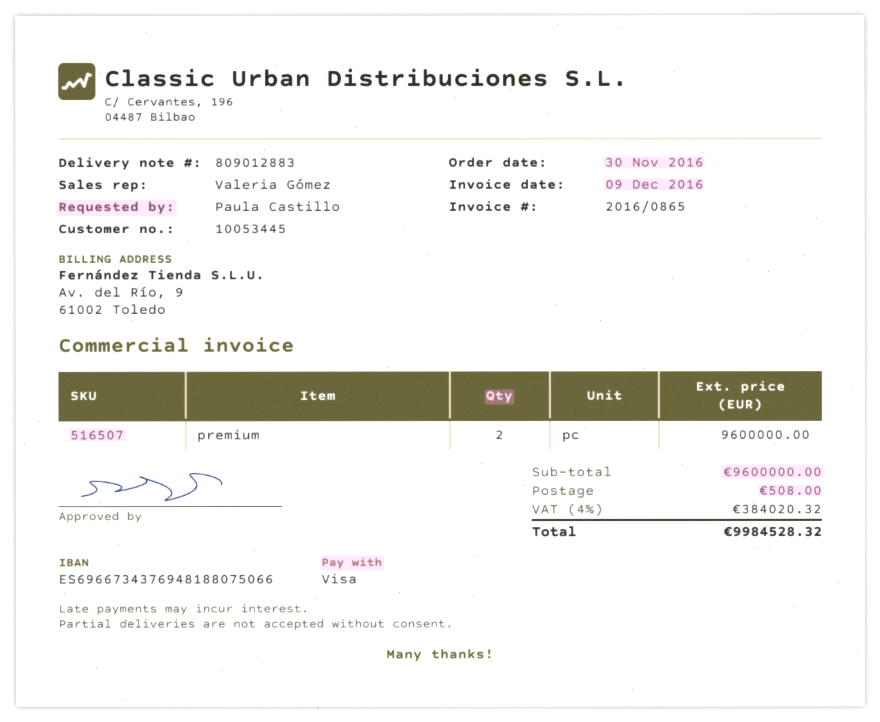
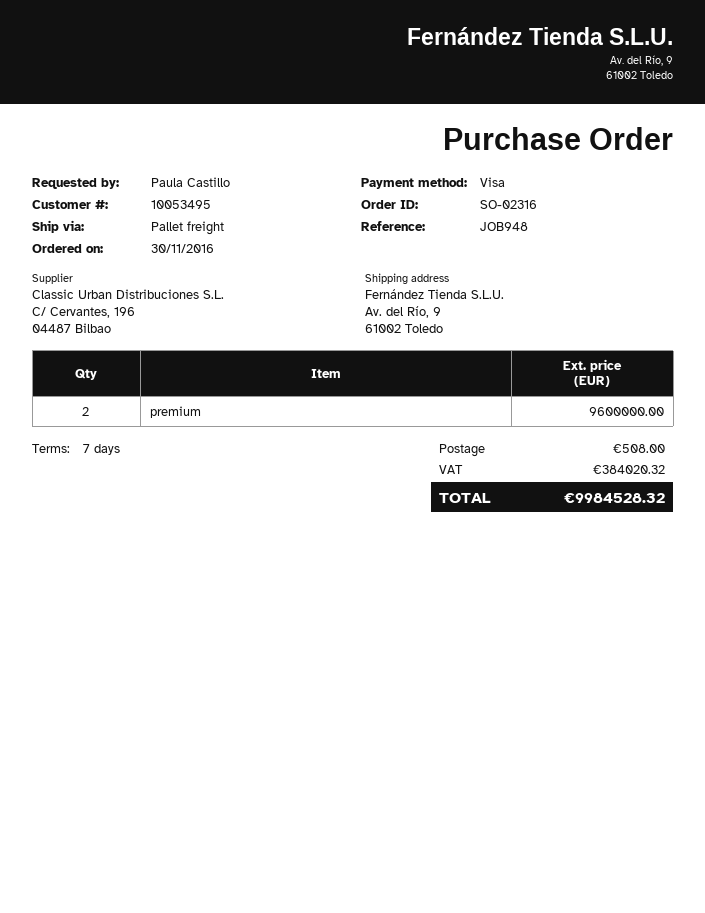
customer number: 10053445 -> 10053495

